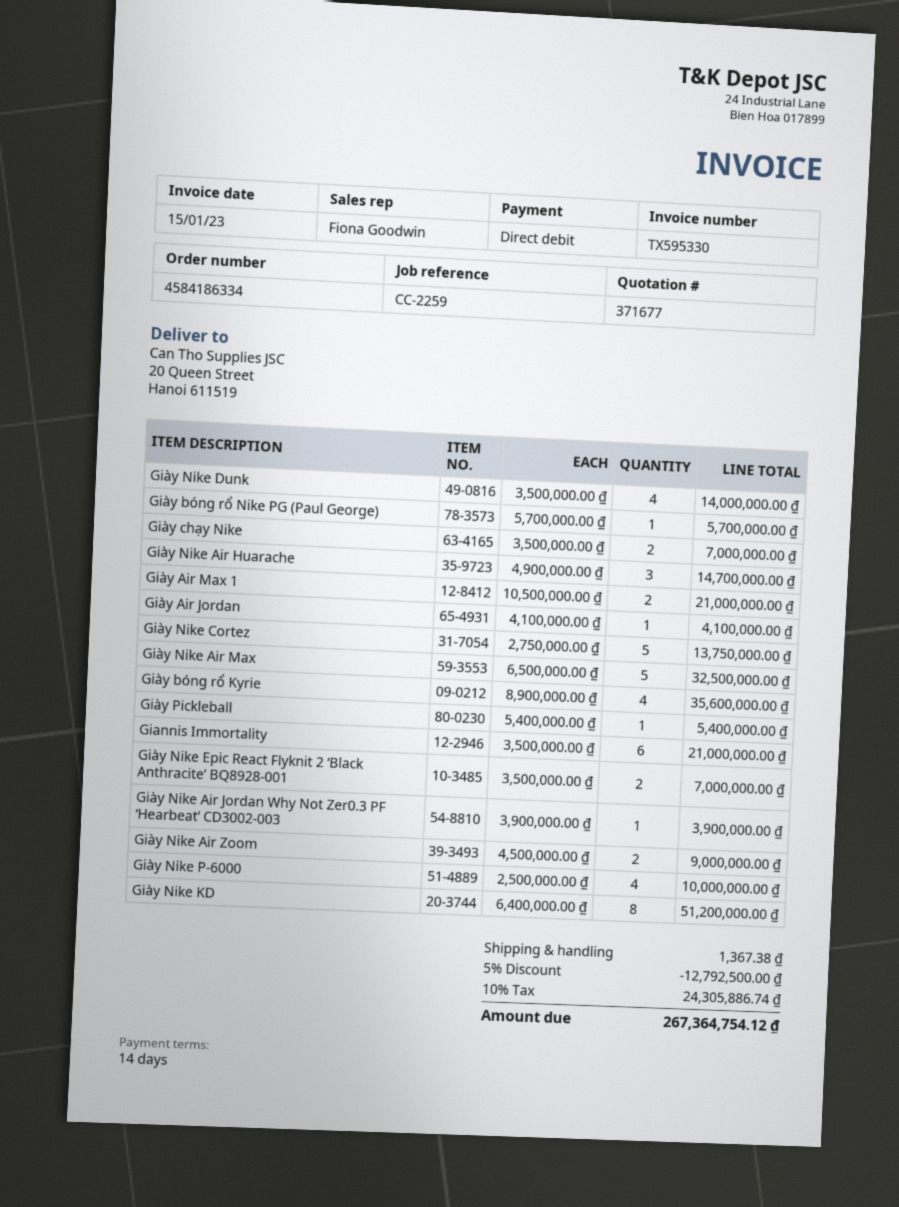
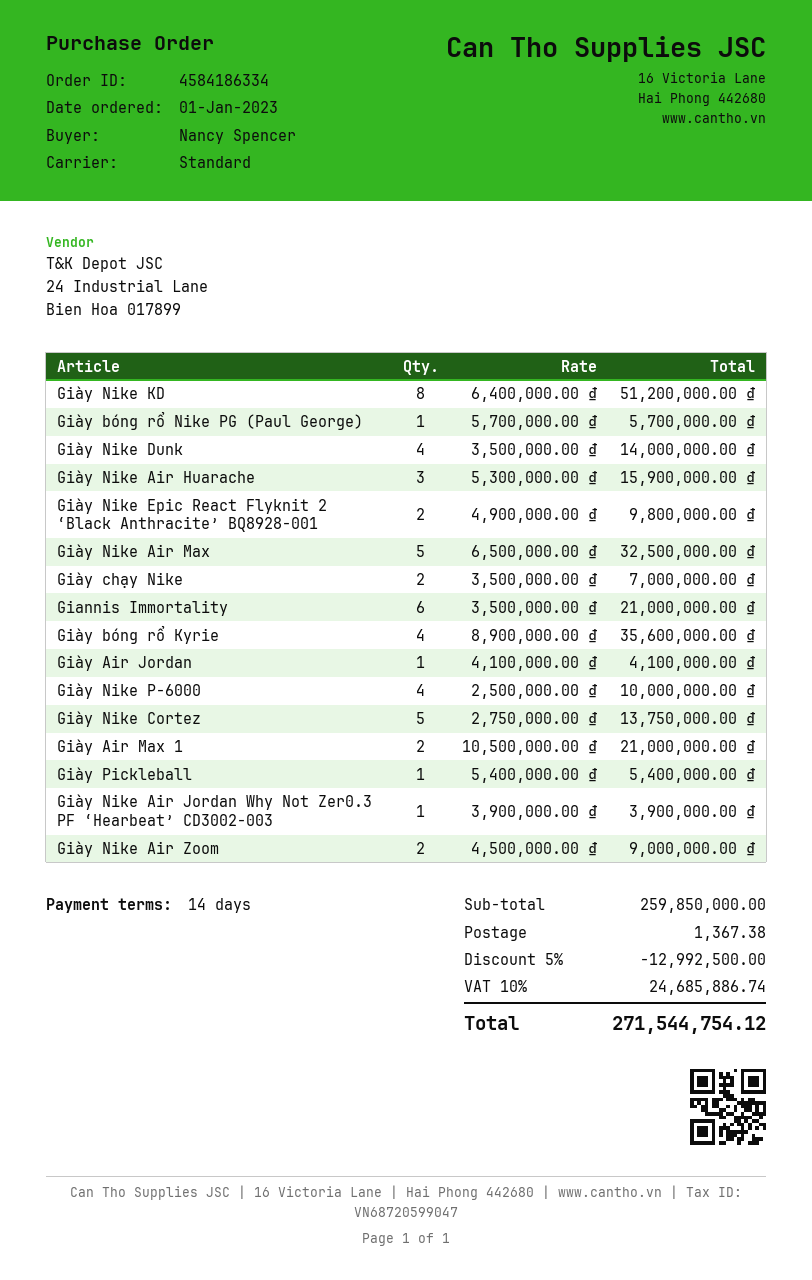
Giày Nike Air Huarache: 3 x 4900000.00 = 14700000.00 -> 3 x 5300000.00 = 15900000.00
Giày Nike Epic React Flyknit 2 ‘Black Anthracite’ BQ8928-001: 2 x 3500000.00 = 7000000.00 -> 2 x 4900000.00 = 9800000.00
discount: 5% = 12792500.00 -> 5% = 12992500.00
tax: 10% = 24305886.74 -> 10% = 24685886.74
total: 267364754.12 -> 271544754.12

